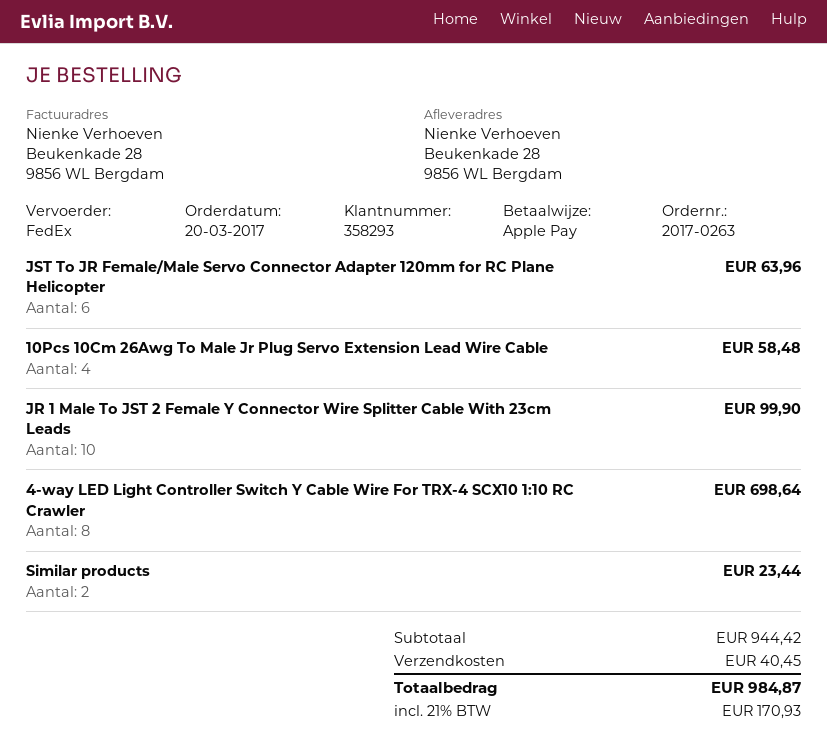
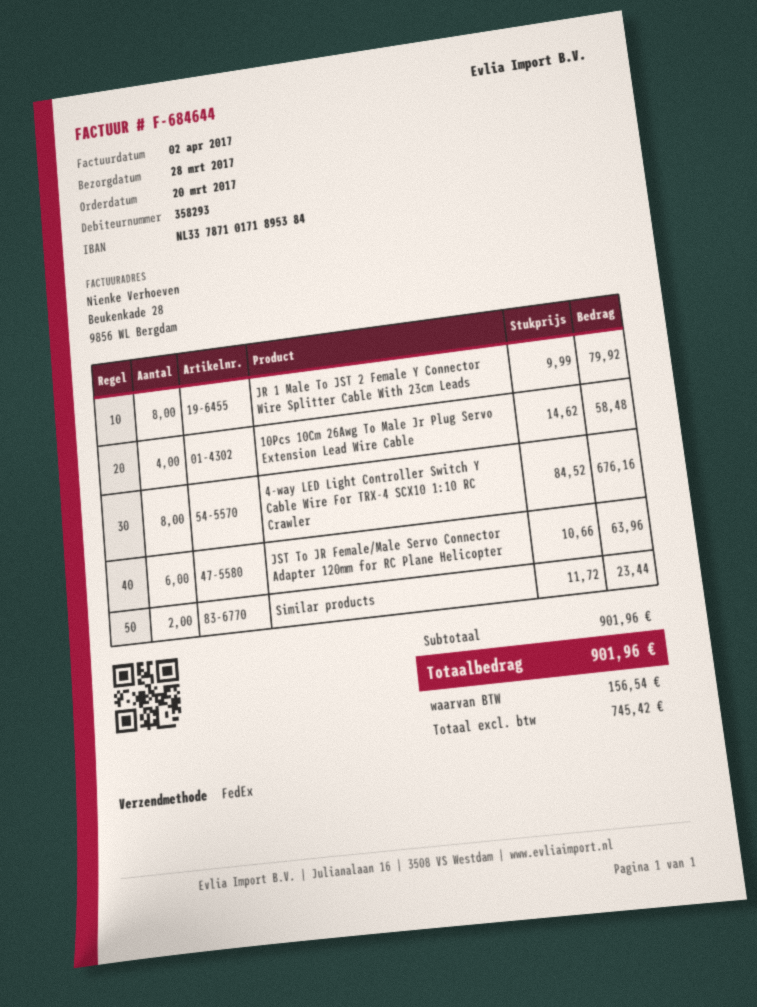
JR 1 Male To JST 2 Female Y Connector Wire Splitter Cable With 23cm Leads: 10 for 99.90 -> 8 for 79.92
4-way LED Light Controller Switch Y Cable Wire For TRX-4 SCX10 1:10 RC Crawler: 8 for 698.64 -> 8 for 676.16
subtotal: 944.42 -> 901.96
shipping: 40.45 -> none
tax: 170.93 -> 156.54
total: 984.87 -> 901.96

